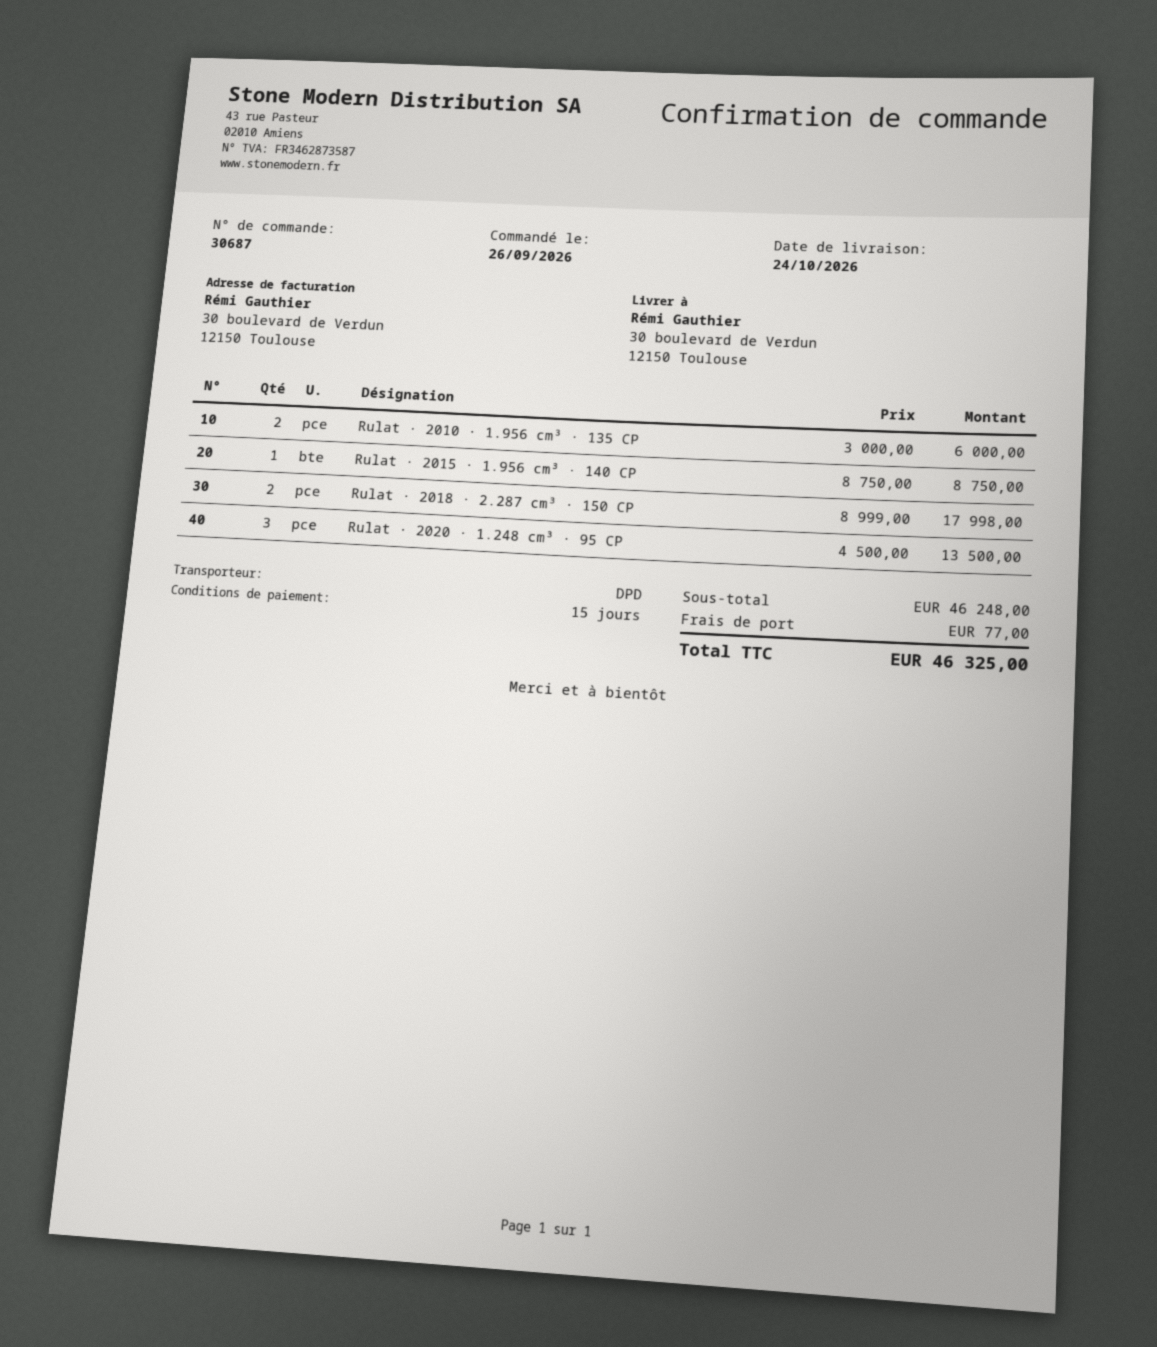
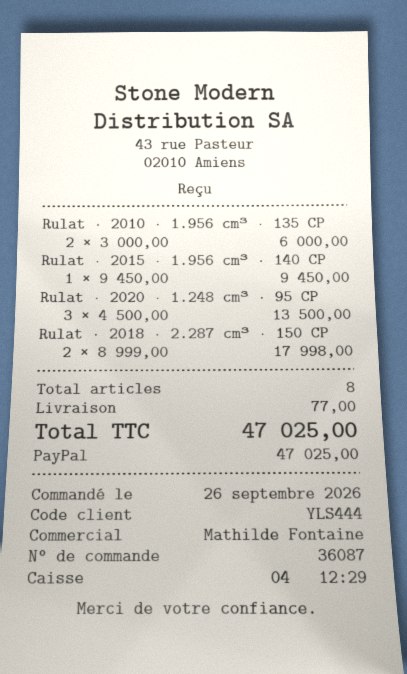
order number: 30687 -> 36087
Rulat · 2015 · 1.956 cm³ · 140 CP: 1 x 8750.00 = 8750.00 -> 1 x 9450.00 = 9450.00
total: 46325.00 -> 47025.00

